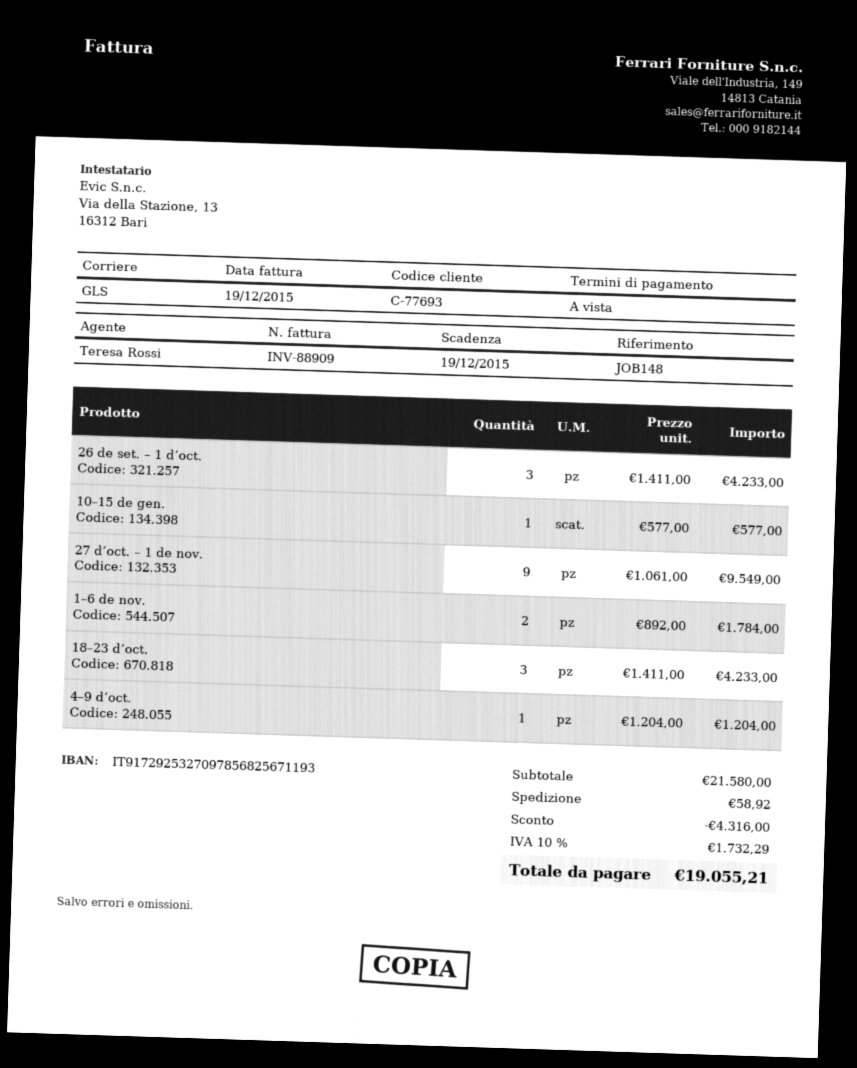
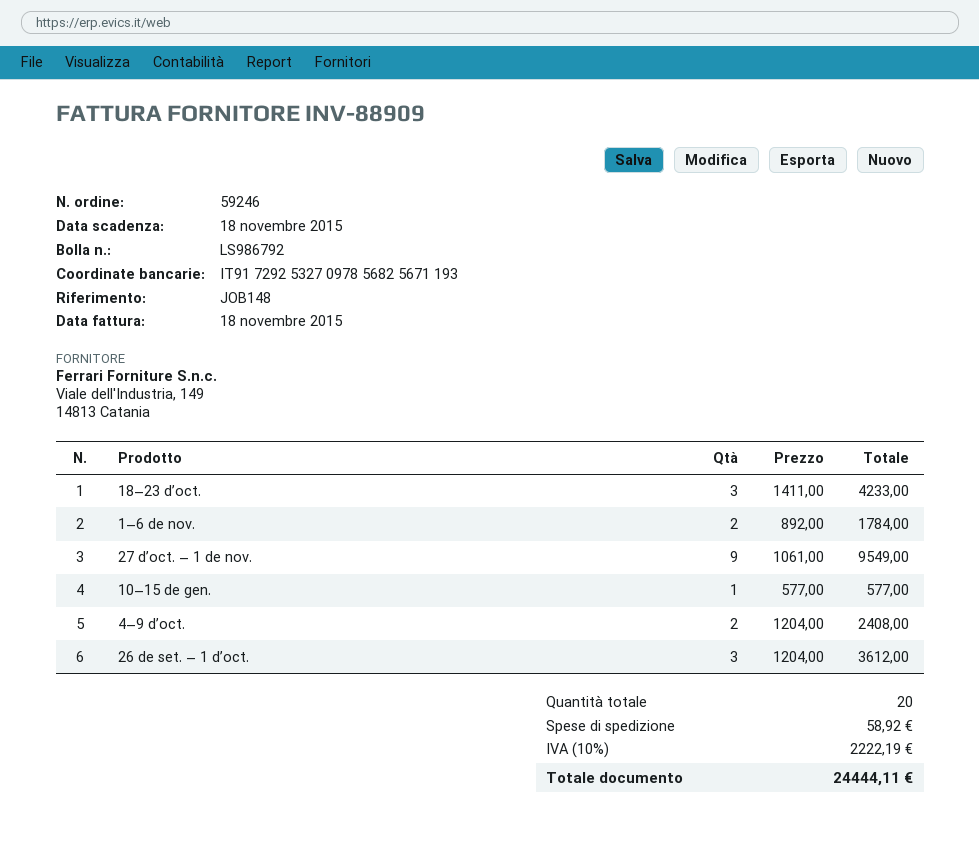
invoice date: 2015-12-19 -> 2015-11-18
due date: 2015-12-19 -> 2015-11-18
26 de set. – 1 d’oct.: 3 x 1411.00 = 4233.00 -> 3 x 1204.00 = 3612.00
4–9 d’oct.: 1 x 1204.00 = 1204.00 -> 2 x 1204.00 = 2408.00
discount: 4316.00 -> none
tax: 10% = 1732.29 -> 10% = 2222.19
total: 19055.21 -> 24444.11

